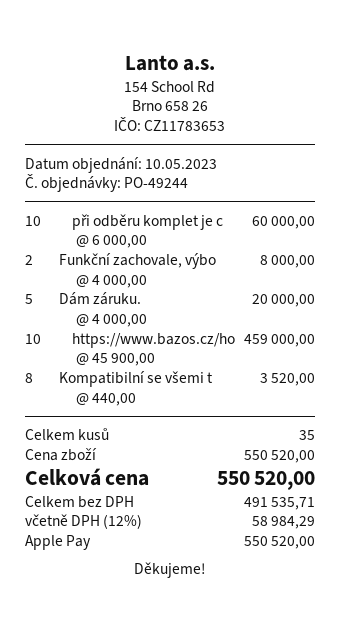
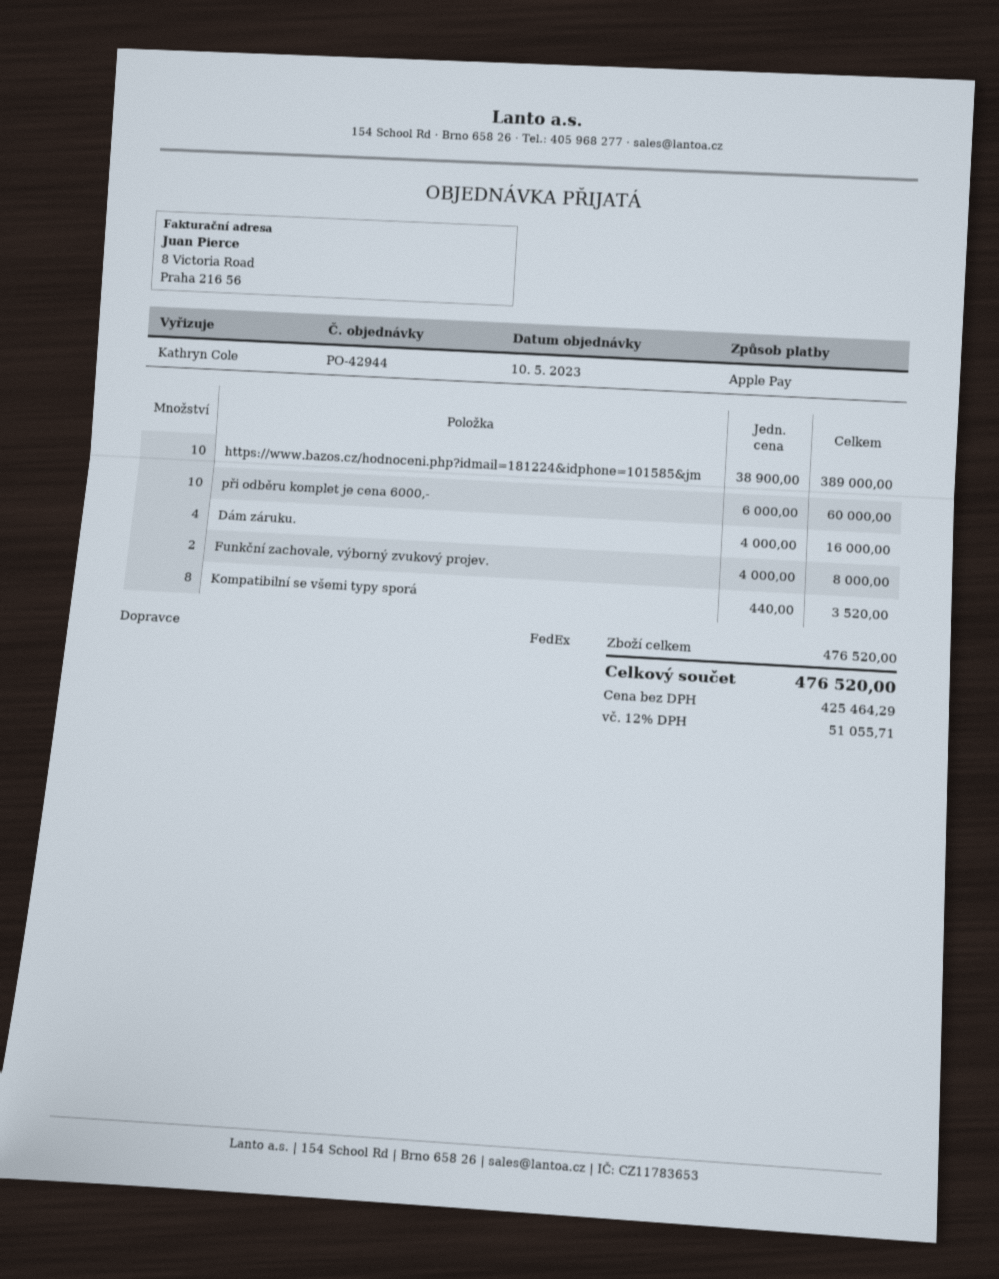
order number: PO-49244 -> PO-42944
Dám záruku.: 5 x 4000.00 = 20000.00 -> 4 x 4000.00 = 16000.00
https://www.bazos.cz/ho: 10 x 45900.00 = 459000.00 -> 10 x 38900.00 = 389000.00
subtotal: 550520.00 -> 476520.00
net: 491535.71 -> 425464.29
tax: 12% = 58984.29 -> 12% = 51055.71
total: 550520.00 -> 476520.00

